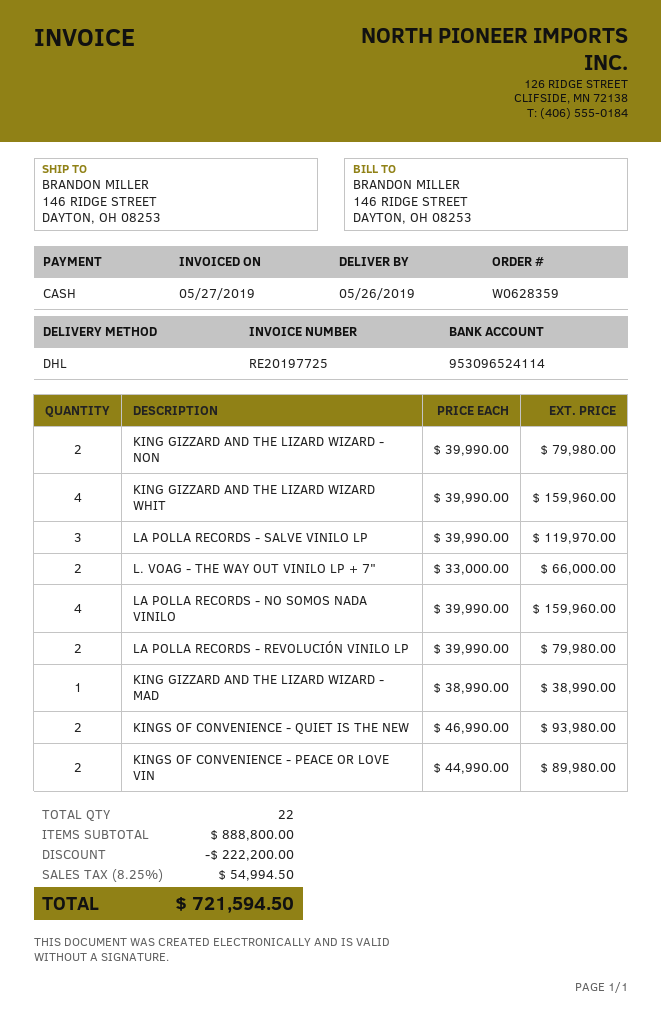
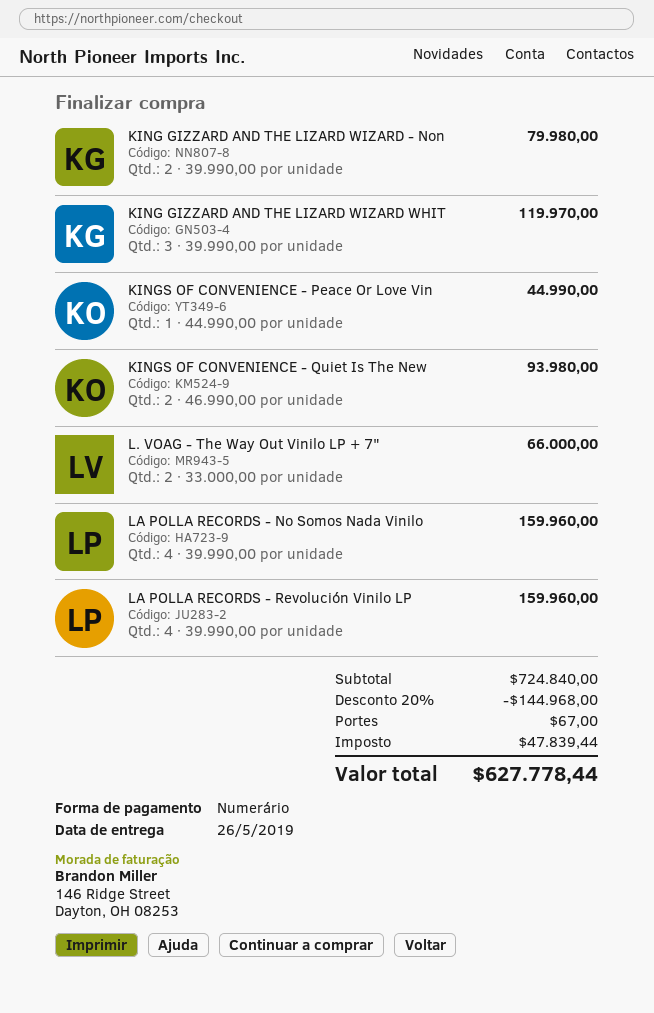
KING GIZZARD AND THE LIZARD WIZARD WHIT: 4 x 39990.00 = 159960.00 -> 3 x 39990.00 = 119970.00
LA POLLA RECORDS - SALVE VINILO LP: 3 x 39990.00 = 119970.00 -> none
LA POLLA RECORDS - REVOLUCIÓN VINILO LP: 2 x 39990.00 = 79980.00 -> 4 x 39990.00 = 159960.00
KING GIZZARD AND THE LIZARD WIZARD - MAD: 1 x 38990.00 = 38990.00 -> none
KINGS OF CONVENIENCE - PEACE OR LOVE VIN: 2 x 44990.00 = 89980.00 -> 1 x 44990.00 = 44990.00
subtotal: 888800.00 -> 724840.00
discount: 222200.00 -> 144968.00
shipping: none -> 67.00
tax: 54994.50 -> 47839.44
total: 721594.50 -> 627778.44

